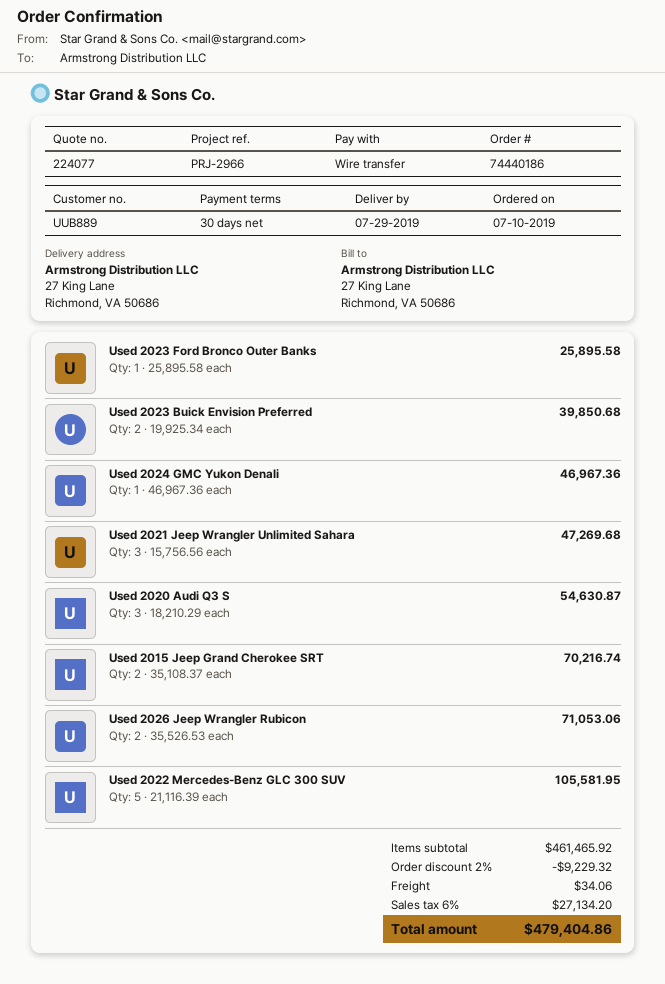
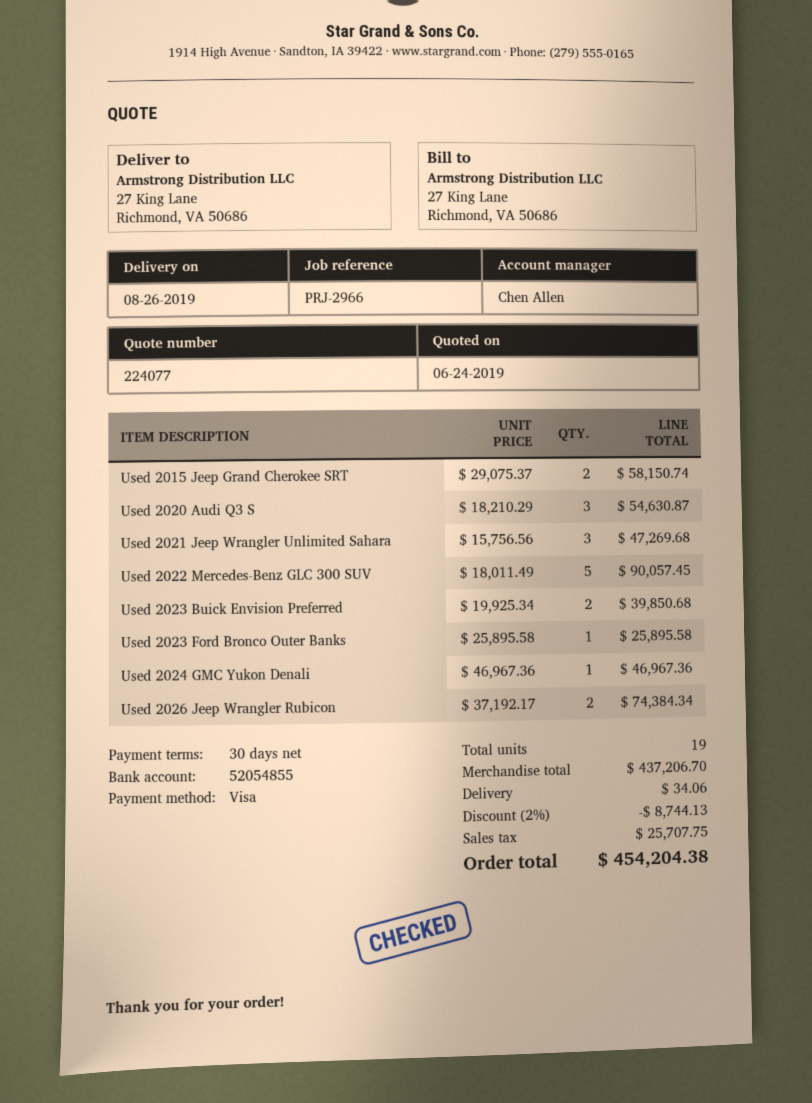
delivery date: 2019-07-29 -> 2019-08-26
payment method: bank transfer -> Visa
Used 2015 Jeep Grand Cherokee SRT: 2 x 35108.37 = 70216.74 -> 2 x 29075.37 = 58150.74
Used 2026 Jeep Wrangler Rubicon: 2 x 35526.53 = 71053.06 -> 2 x 37192.17 = 74384.34
Used 2022 Mercedes-Benz GLC 300 SUV: 5 x 21116.39 = 105581.95 -> 5 x 18011.49 = 90057.45
subtotal: 461465.92 -> 437206.70
discount: 2% = 9229.32 -> 2% = 8744.13
tax: 27134.20 -> 25707.75
total: 479404.86 -> 454204.38

